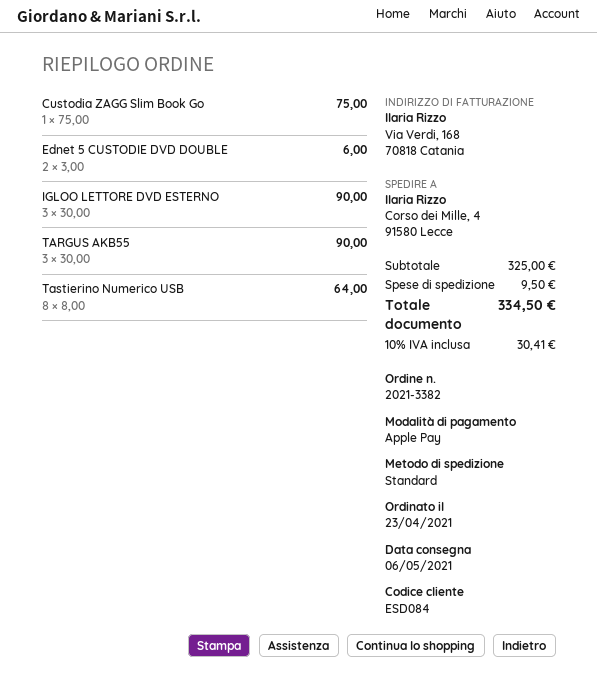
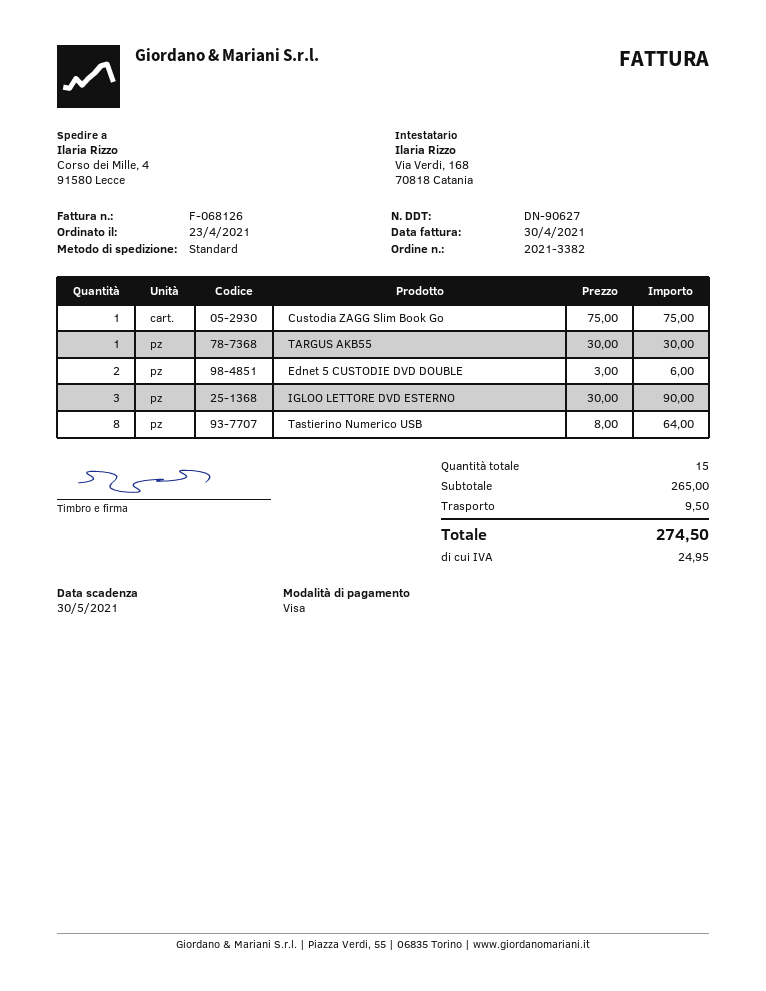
payment method: Apple Pay -> Visa
TARGUS AKB55: 3 x 30.00 = 90.00 -> 1 x 30.00 = 30.00
subtotal: 325.00 -> 265.00
tax: 30.41 -> 24.95
total: 334.50 -> 274.50

